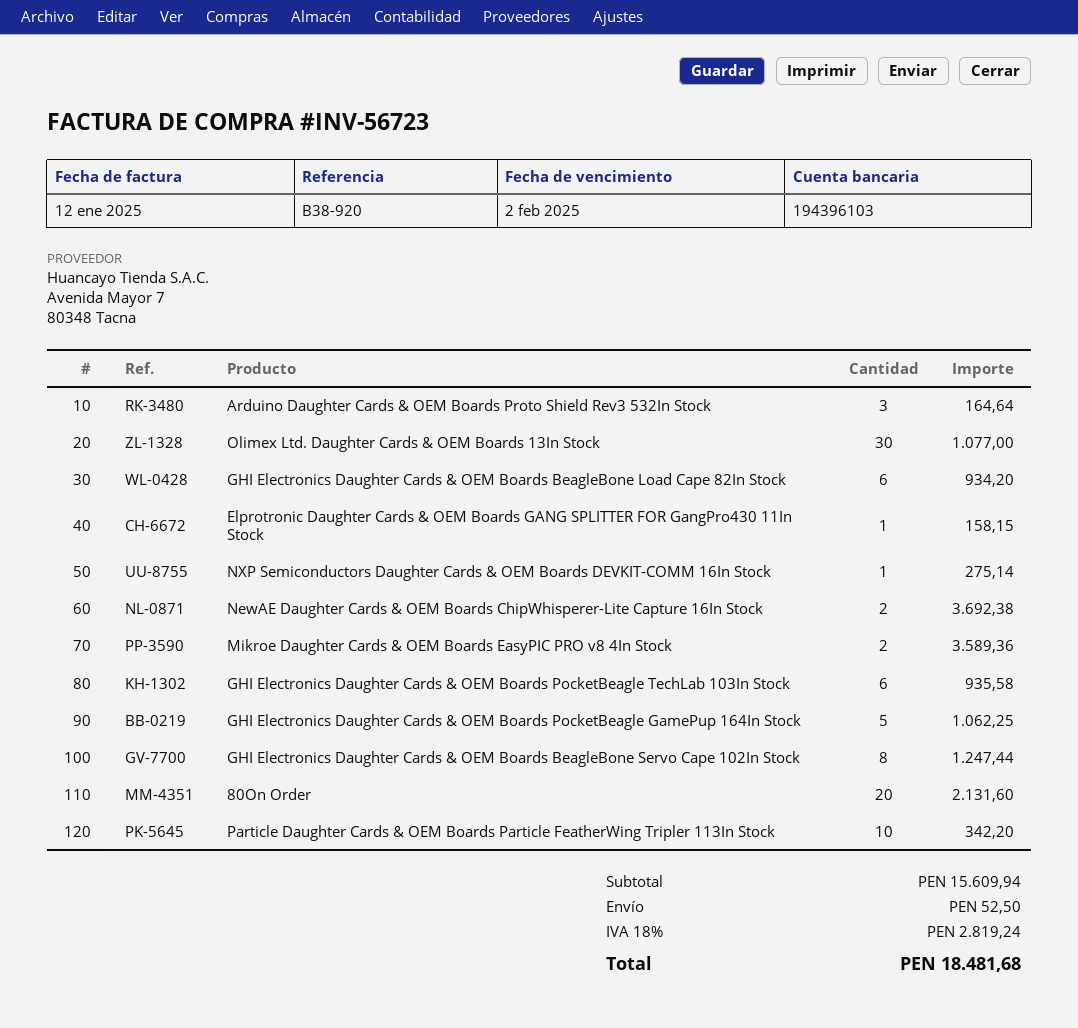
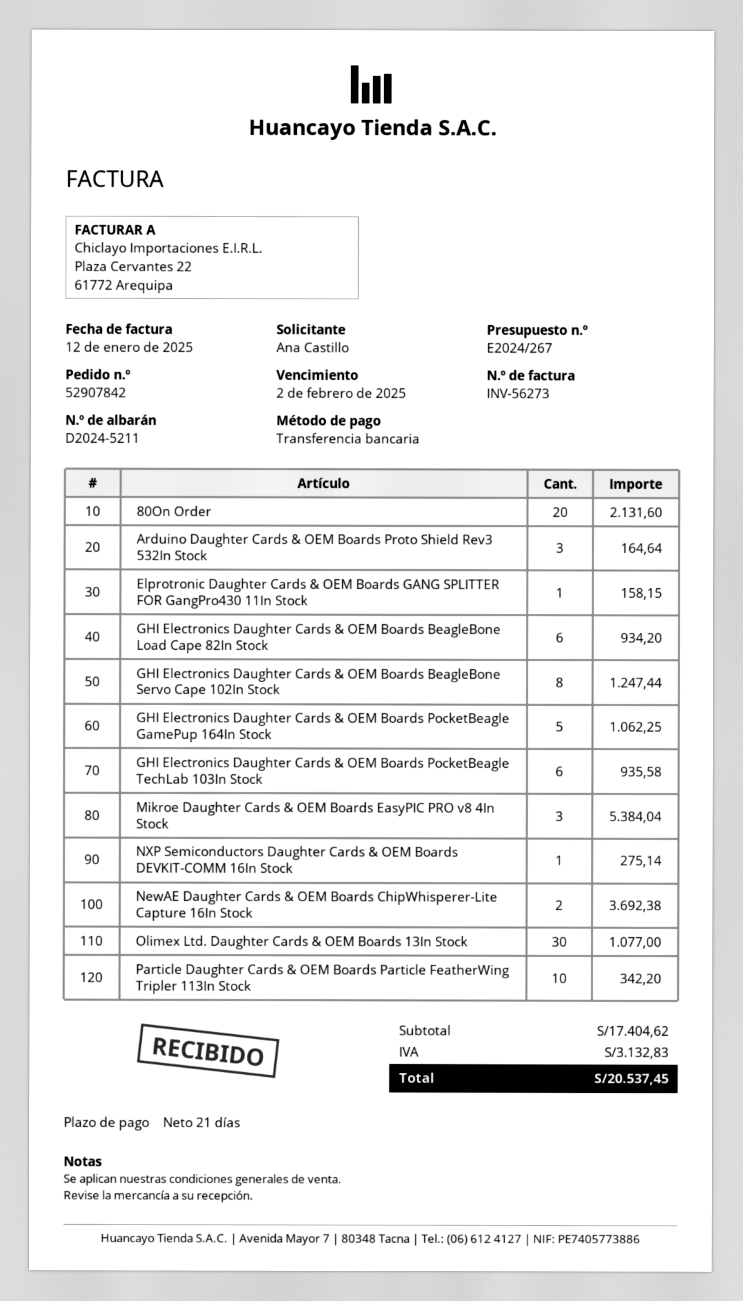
invoice number: INV-56723 -> INV-56273
Mikroe Daughter Cards & OEM Boards EasyPIC PRO v8 4In Stock: 2 for 3589.36 -> 3 for 5384.04
subtotal: 15609.94 -> 17404.62
shipping: 52.50 -> none
tax: 2819.24 -> 3132.83
total: 18481.68 -> 20537.45

